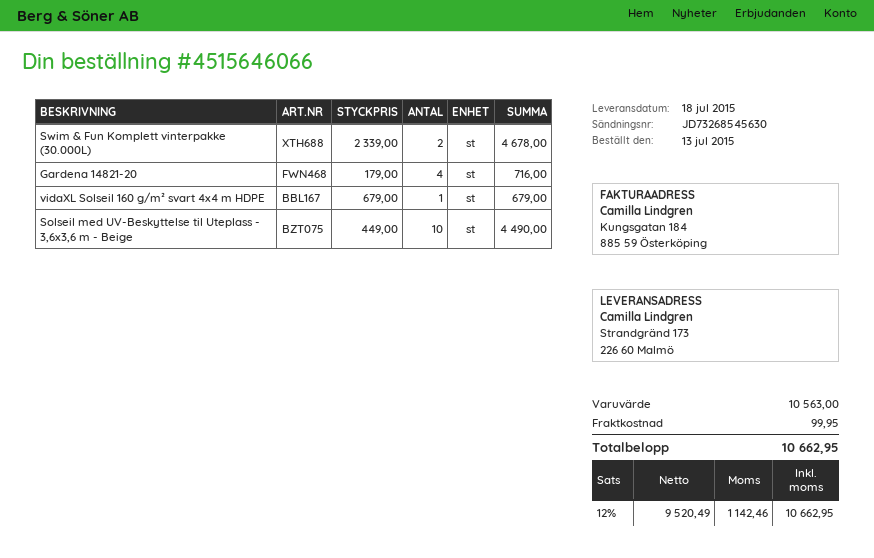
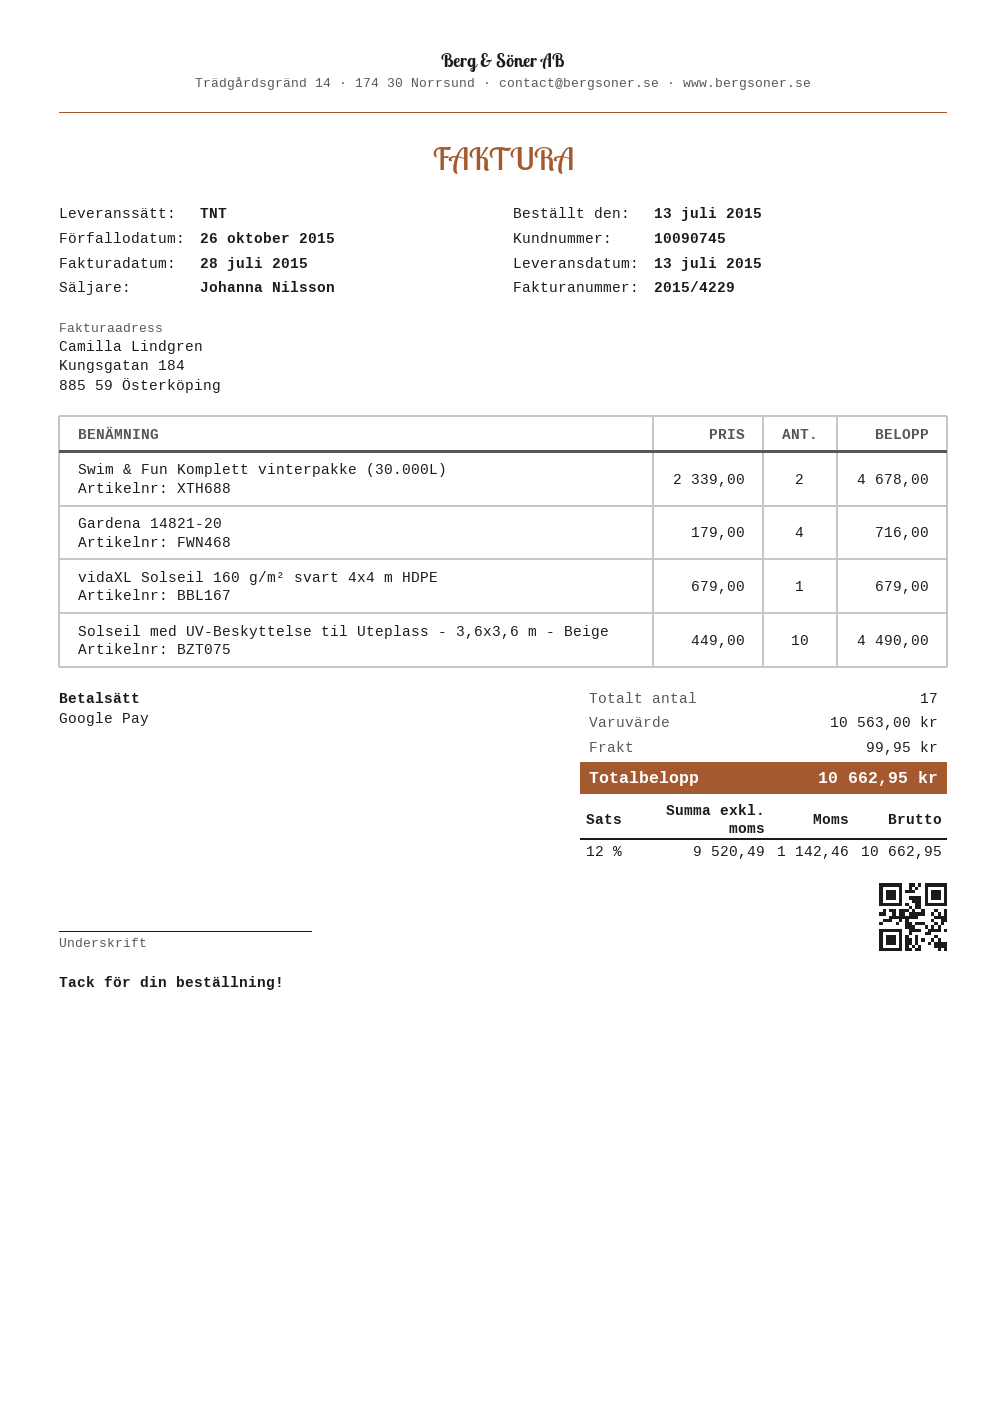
delivery date: 2015-07-18 -> 2015-07-13

